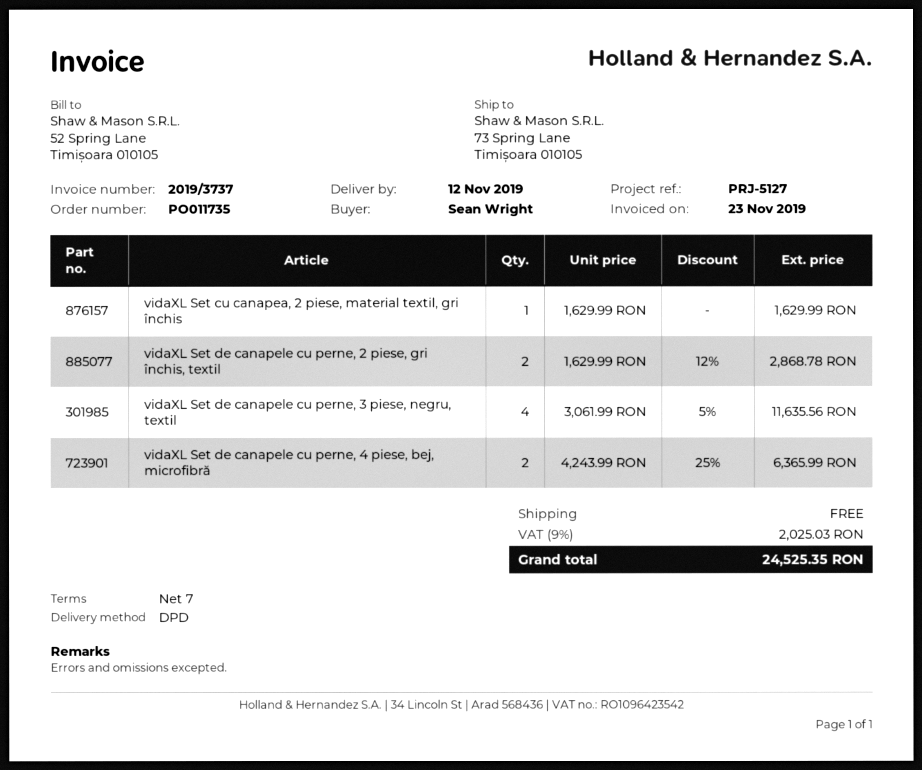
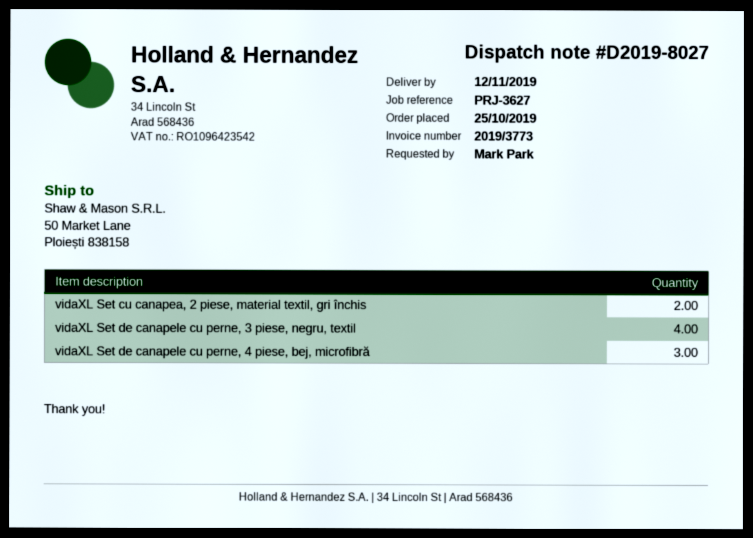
invoice number: 2019/3737 -> 2019/3773
reference: PRJ-5127 -> PRJ-3627
ordered by: Sean Wright -> Mark Park
ship to: 73 Spring Lane, Timișoara 010105 -> 50 Market Lane, Ploiești 838158
vidaXL Set cu canapea, 2 piese, material textil, gri închis: 1 -> 2
vidaXL Set de canapele cu perne, 2 piese, gri închis, textil: 2 -> none
vidaXL Set de canapele cu perne, 4 piese, bej, microfibră: 2 -> 3

